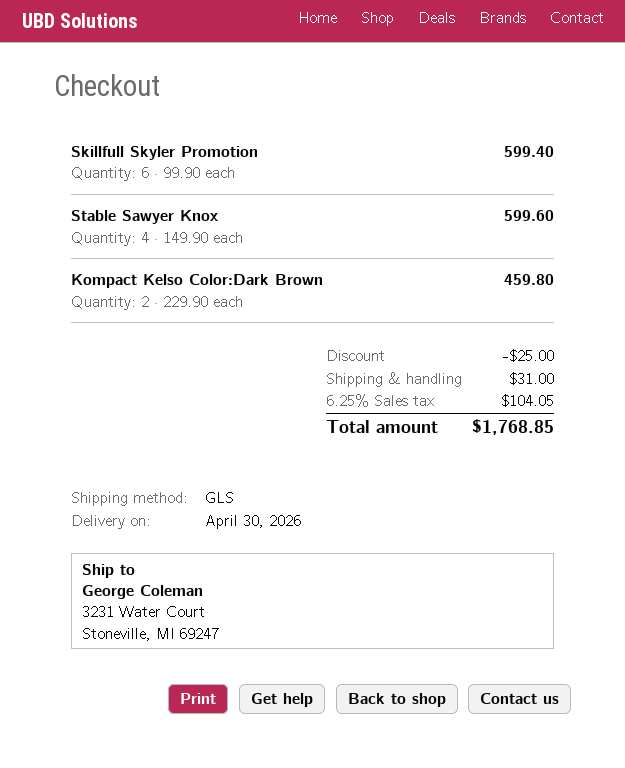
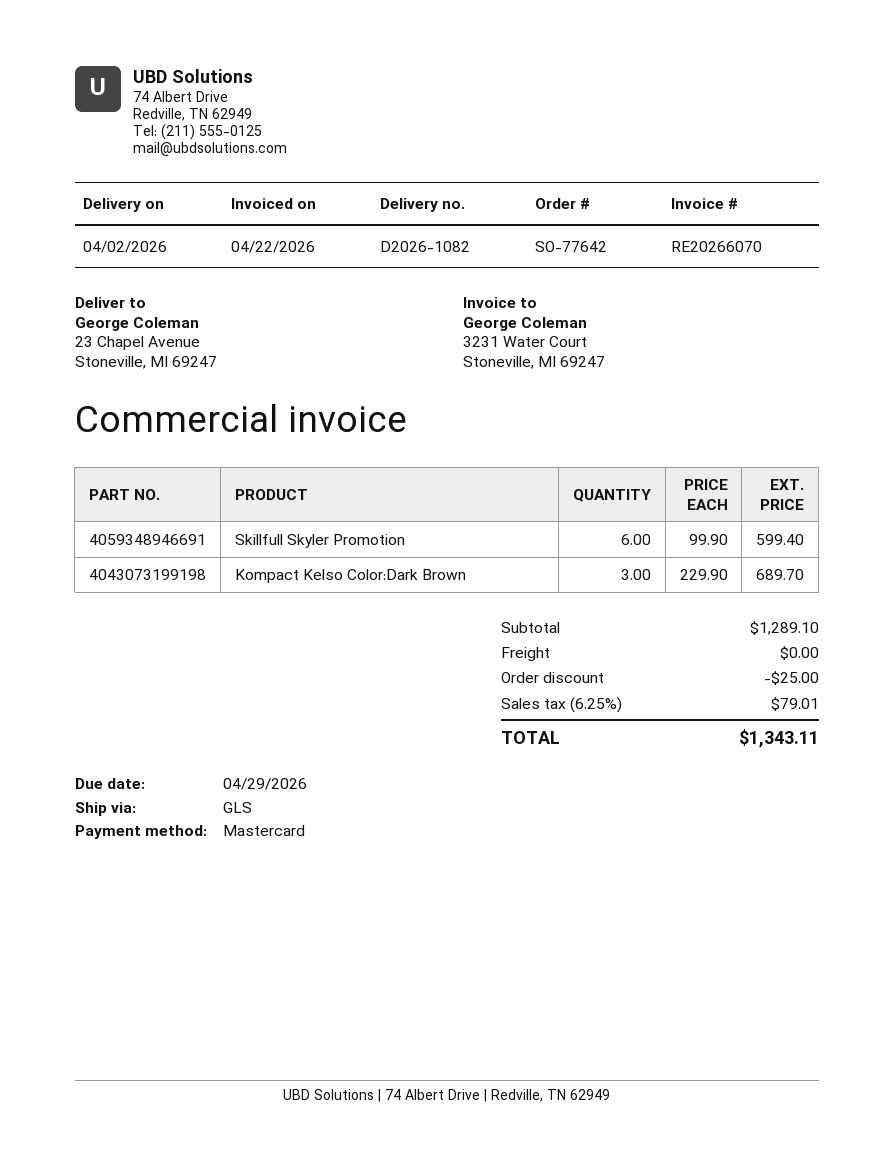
delivery date: 2026-04-30 -> 2026-04-02
ship to: 3231 Water Court, Stoneville, MI 69247 -> 23 Chapel Avenue, Stoneville, MI 69247
Stable Sawyer Knox: 4 x 149.90 = 599.60 -> none
Kompact Kelso Color:Dark Brown: 2 x 229.90 = 459.80 -> 3 x 229.90 = 689.70
shipping: 31.00 -> 0.00
tax: 6.25% = 104.05 -> 6.25% = 79.01
total: 1768.85 -> 1343.11

